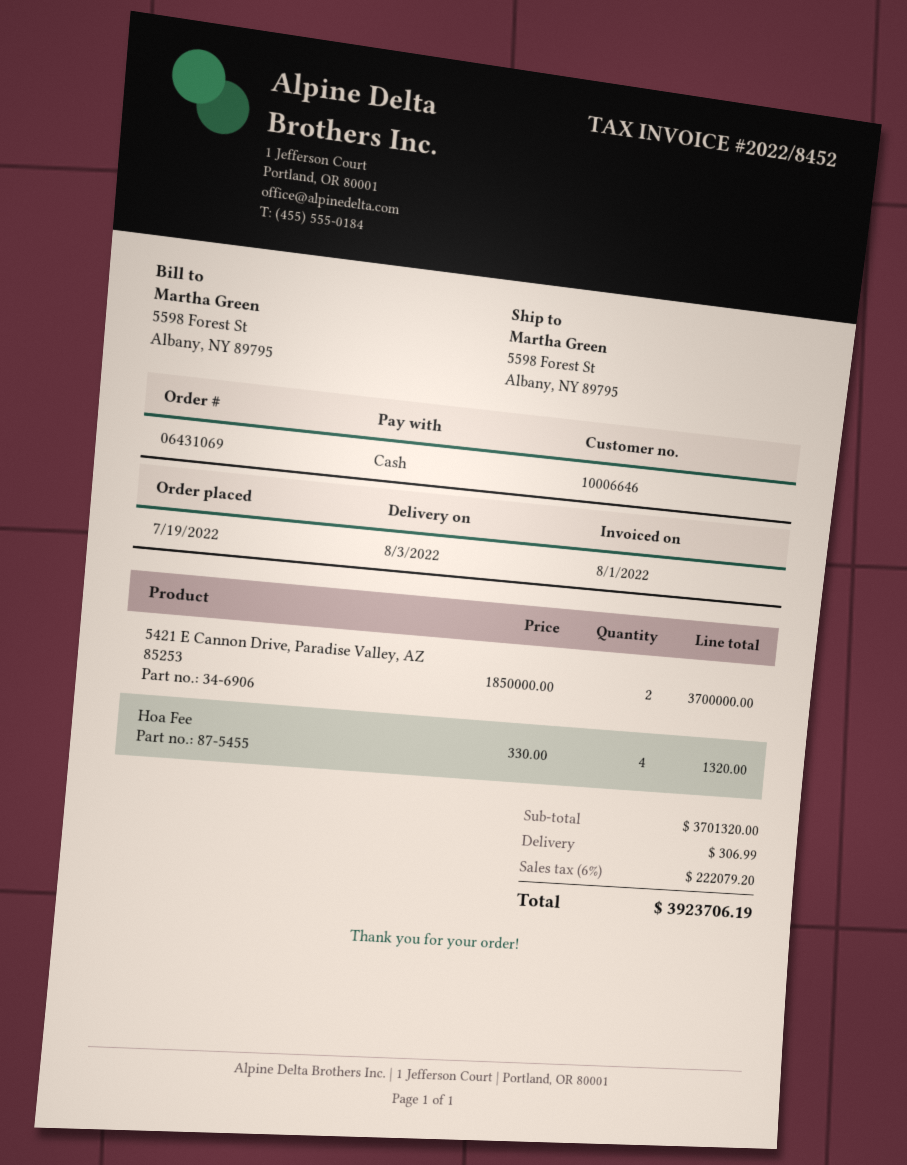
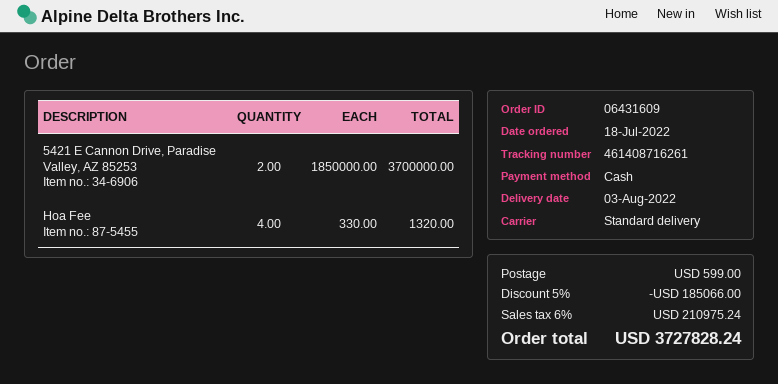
order number: 06431069 -> 06431609
order date: 2022-07-19 -> 2022-07-18
discount: none -> 5% = 185066.00
shipping: 306.99 -> 599.00
tax: 6% = 222079.20 -> 6% = 210975.24
total: 3923706.19 -> 3727828.24

